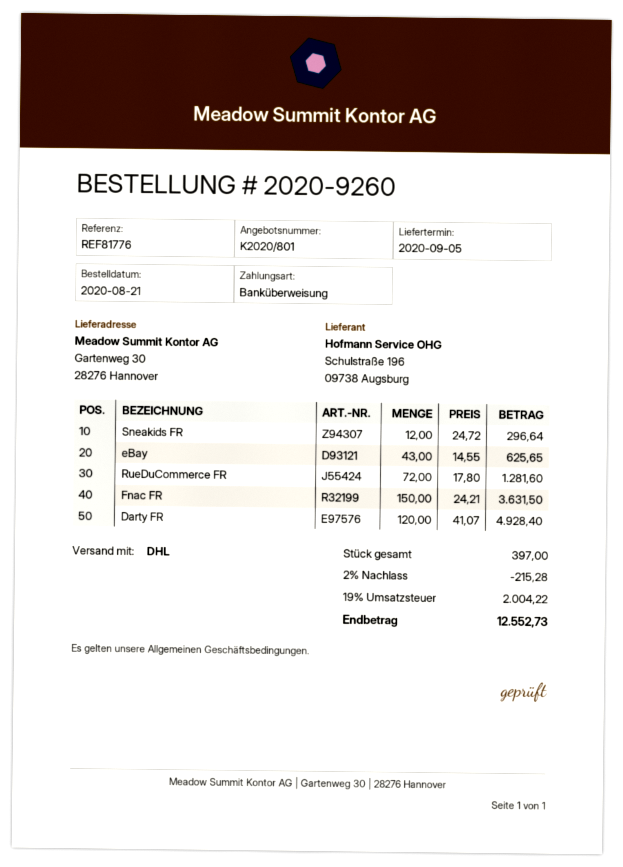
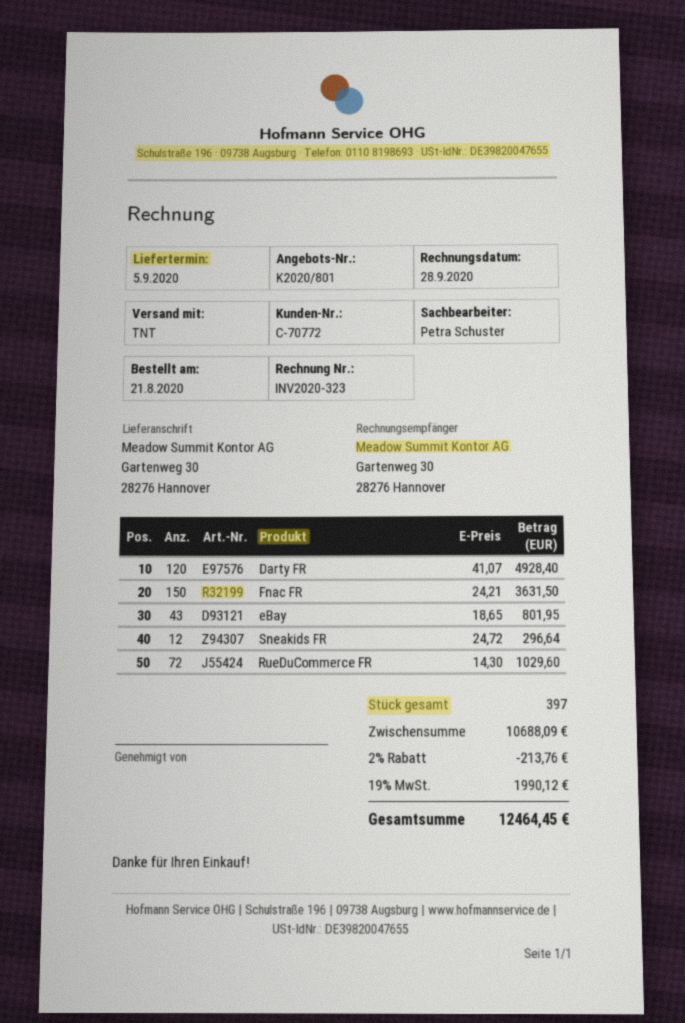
shipping method: DHL -> TNT
eBay: 43 x 14.55 = 625.65 -> 43 x 18.65 = 801.95
RueDuCommerce FR: 72 x 17.80 = 1281.60 -> 72 x 14.30 = 1029.60
discount: 2% = 215.28 -> 2% = 213.76
tax: 19% = 2004.22 -> 19% = 1990.12
total: 12552.73 -> 12464.45

